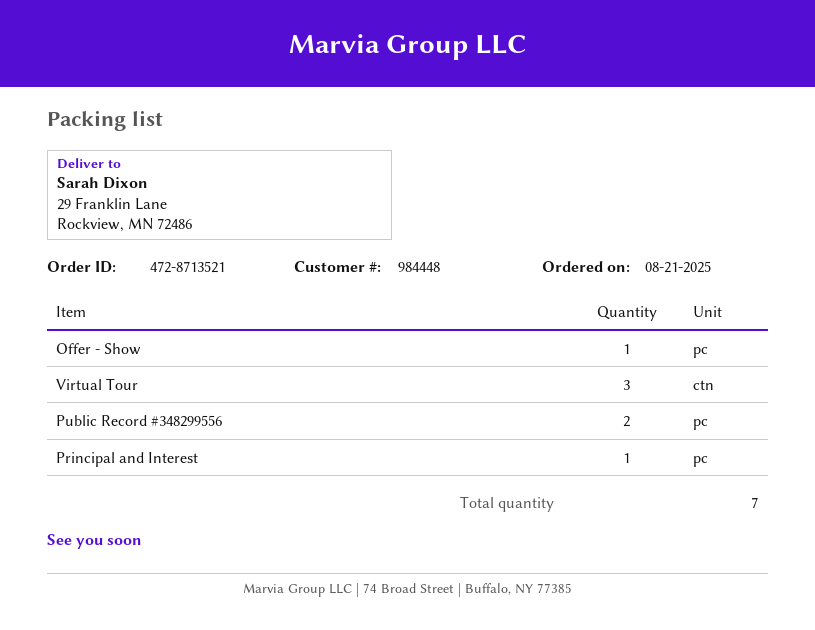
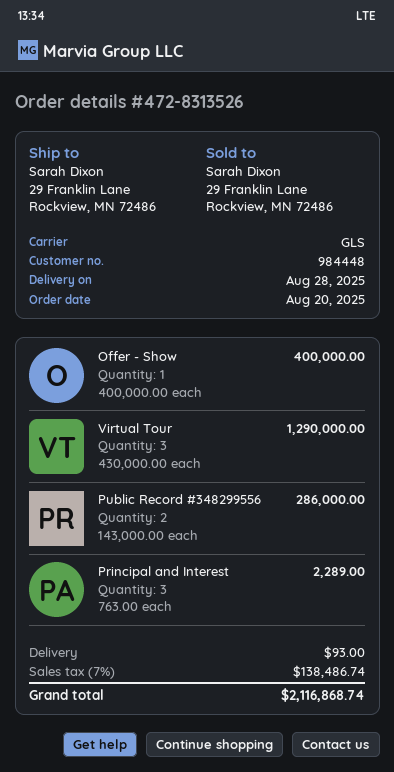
order number: 472-8713521 -> 472-8313526
order date: 2025-08-21 -> 2025-08-20
Principal and Interest: 1 -> 3

